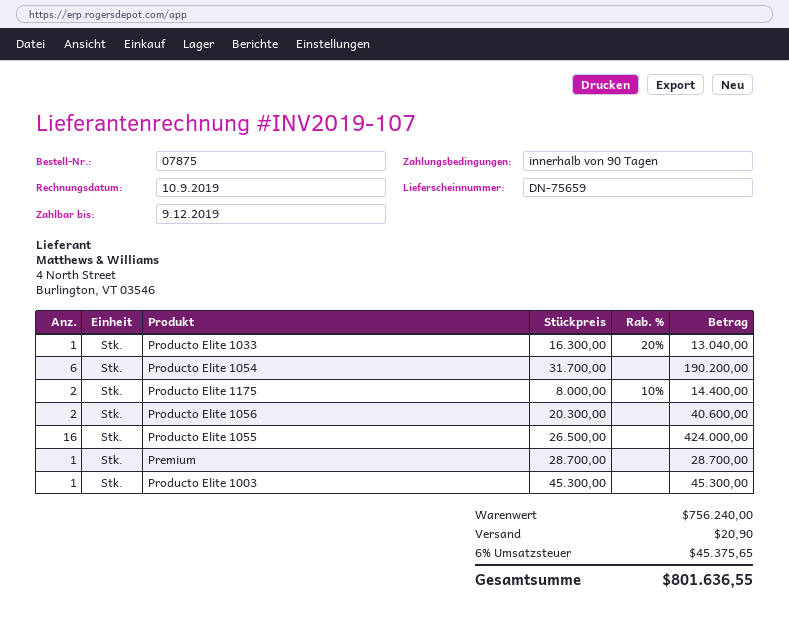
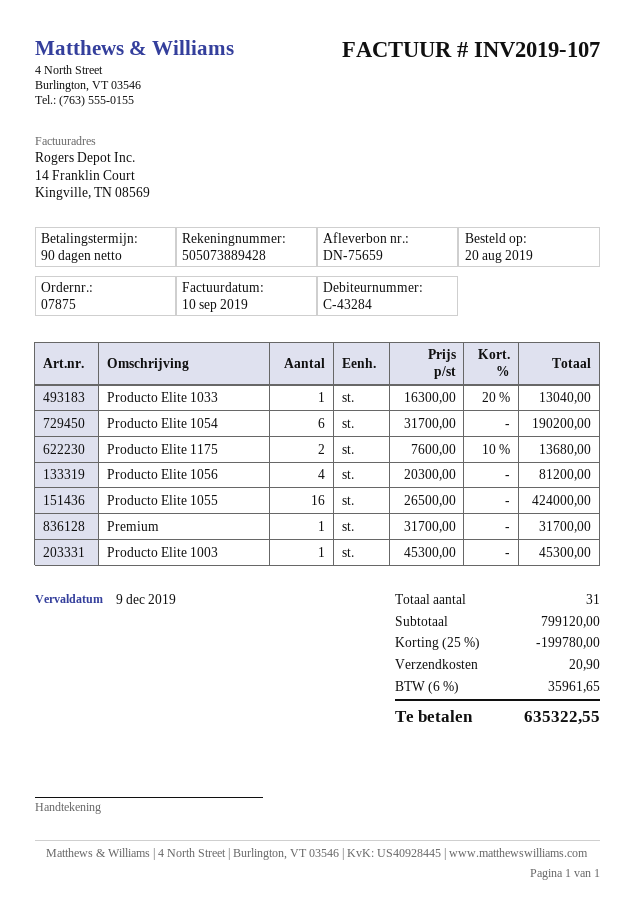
Producto Elite 1175: 2 x 8000.00 - 10% = 14400.00 -> 2 x 7600.00 - 10% = 13680.00
Producto Elite 1056: 2 x 20300.00 = 40600.00 -> 4 x 20300.00 = 81200.00
Premium: 1 x 28700.00 = 28700.00 -> 1 x 31700.00 = 31700.00
subtotal: 756240.00 -> 799120.00
discount: none -> 25% = 199780.00
tax: 6% = 45375.65 -> 6% = 35961.65
total: 801636.55 -> 635322.55

